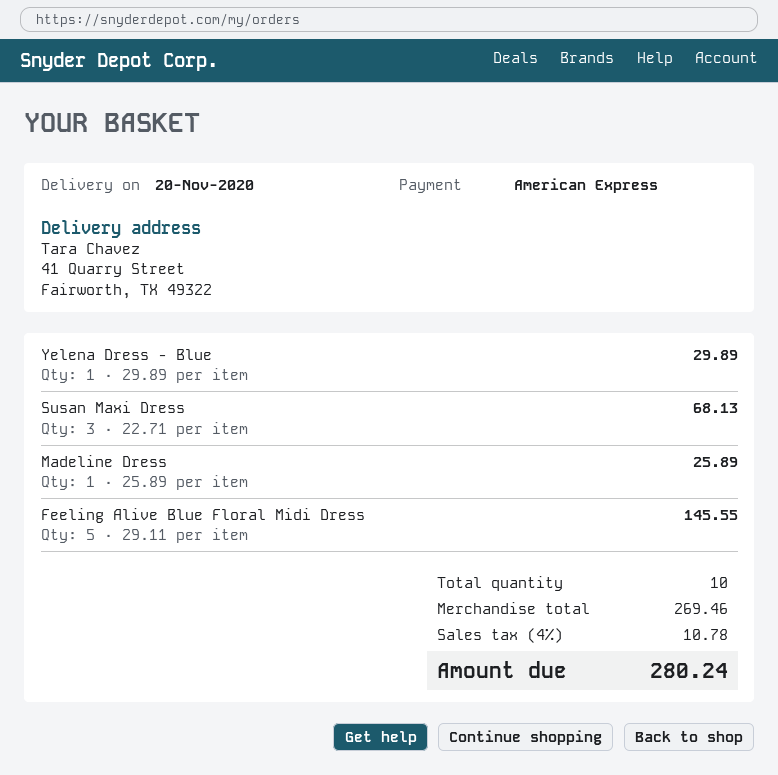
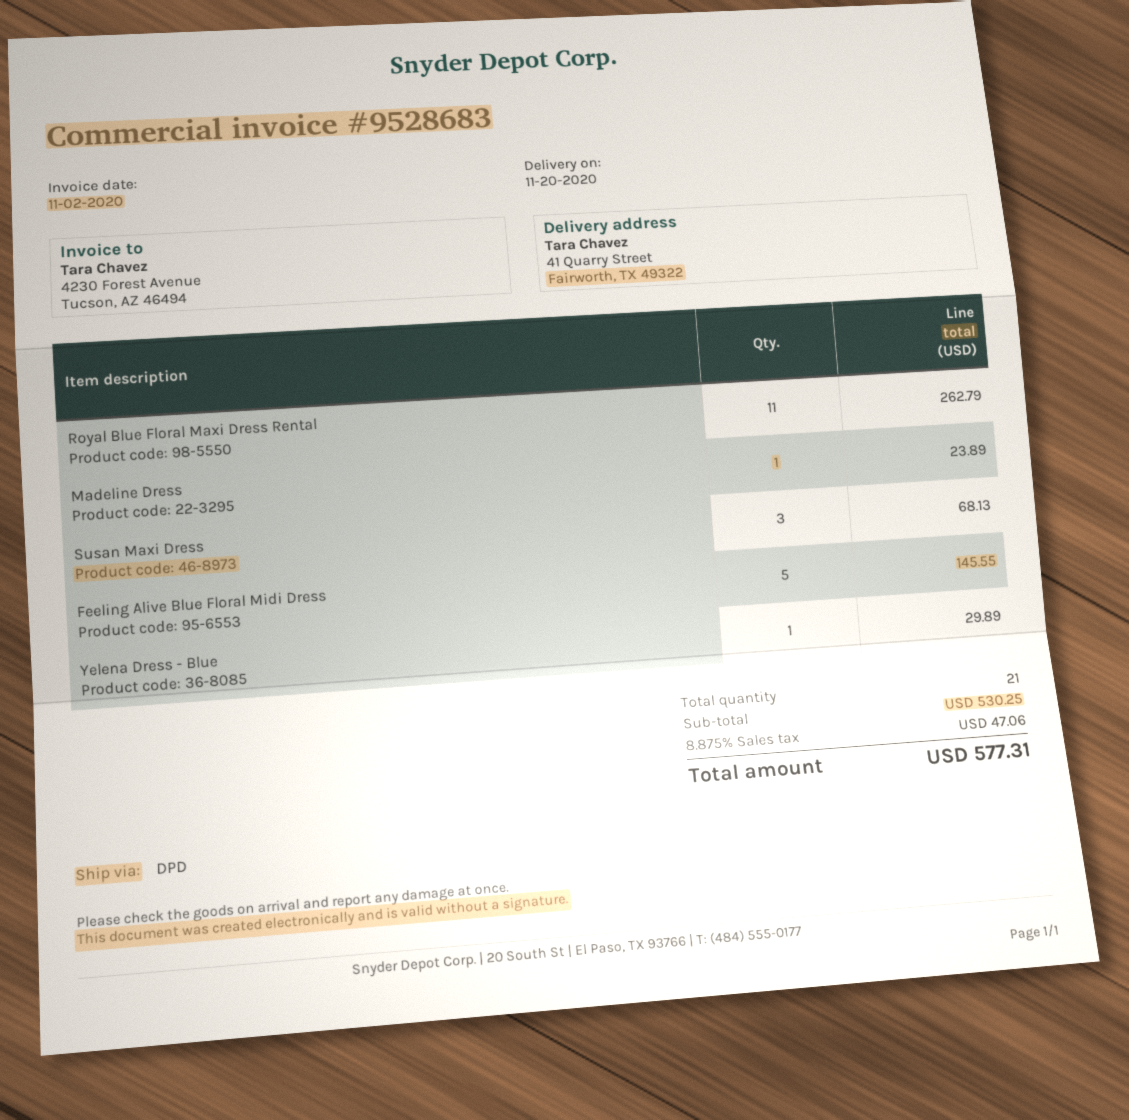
Madeline Dress: 1 for 25.89 -> 1 for 23.89
Royal Blue Floral Maxi Dress Rental: none -> 11 for 262.79
total quantity: 10 -> 21
subtotal: 269.46 -> 530.25
tax: 4% = 10.78 -> 8.875% = 47.06
total: 280.24 -> 577.31

